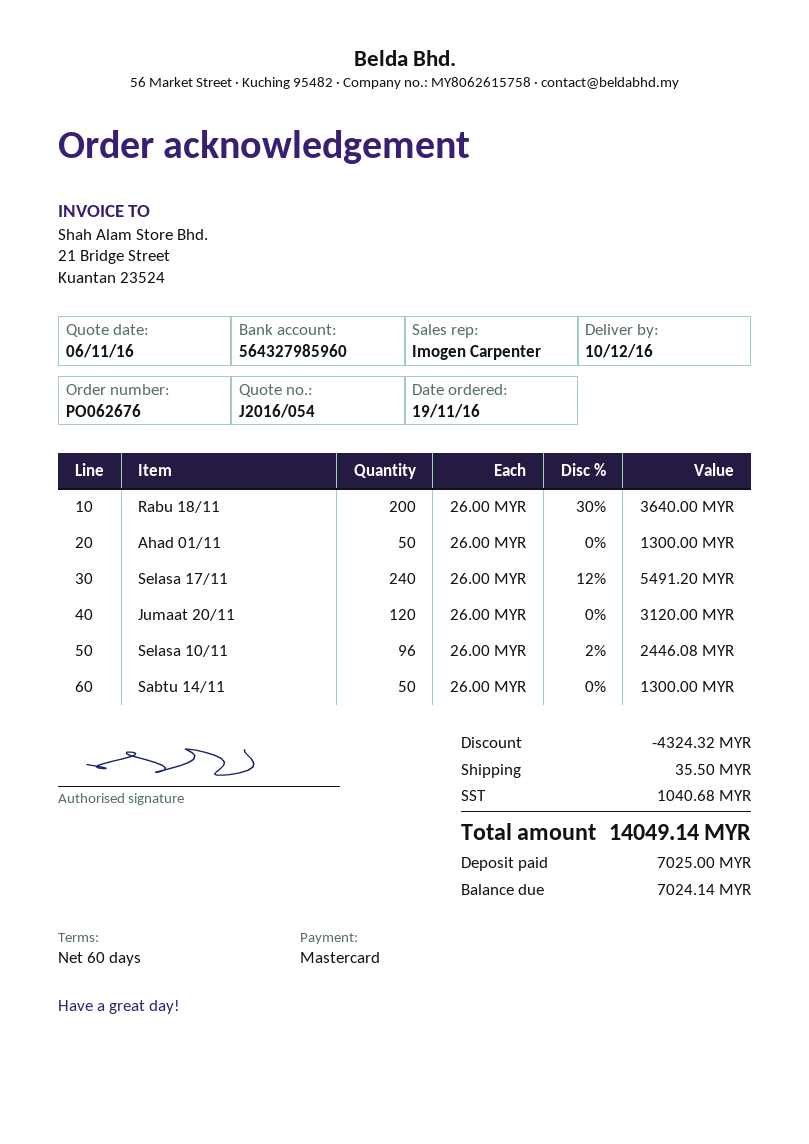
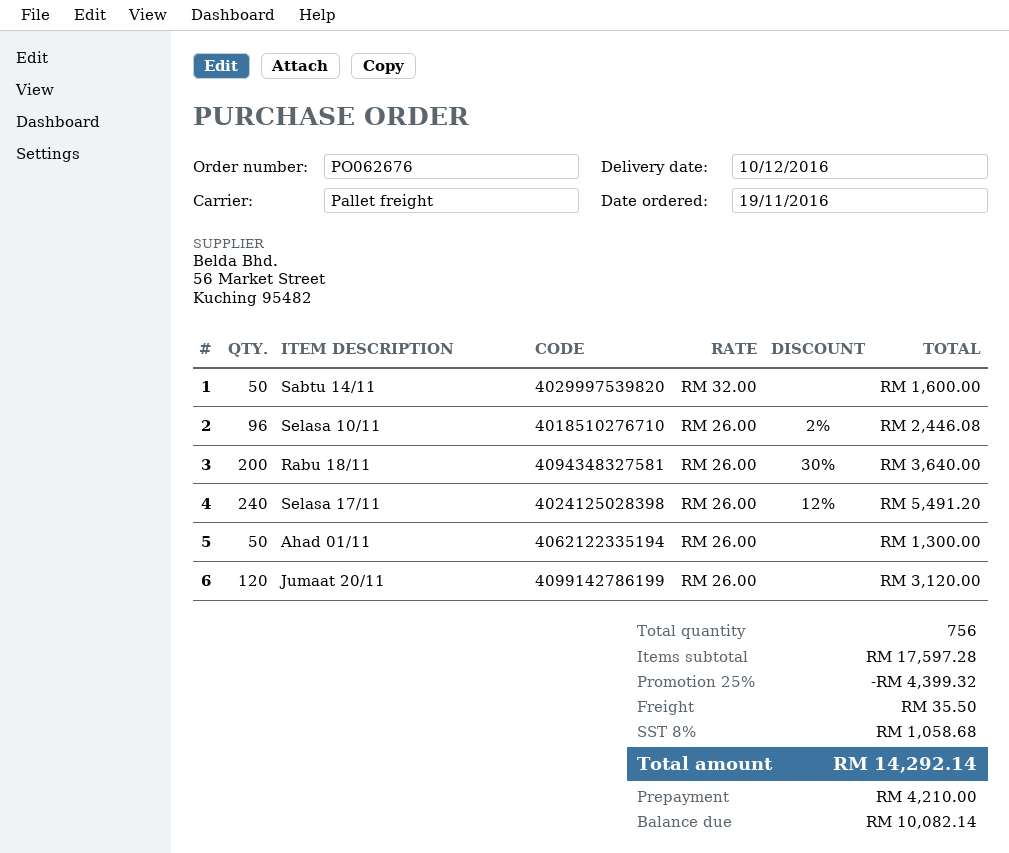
Sabtu 14/11: 50 x 26.00 = 1300.00 -> 50 x 32.00 = 1600.00
discount: 4324.32 -> 4399.32
tax: 1040.68 -> 1058.68
total: 14049.14 -> 14292.14
deposit: 7025.00 -> 4210.00
balance: 7024.14 -> 10082.14

